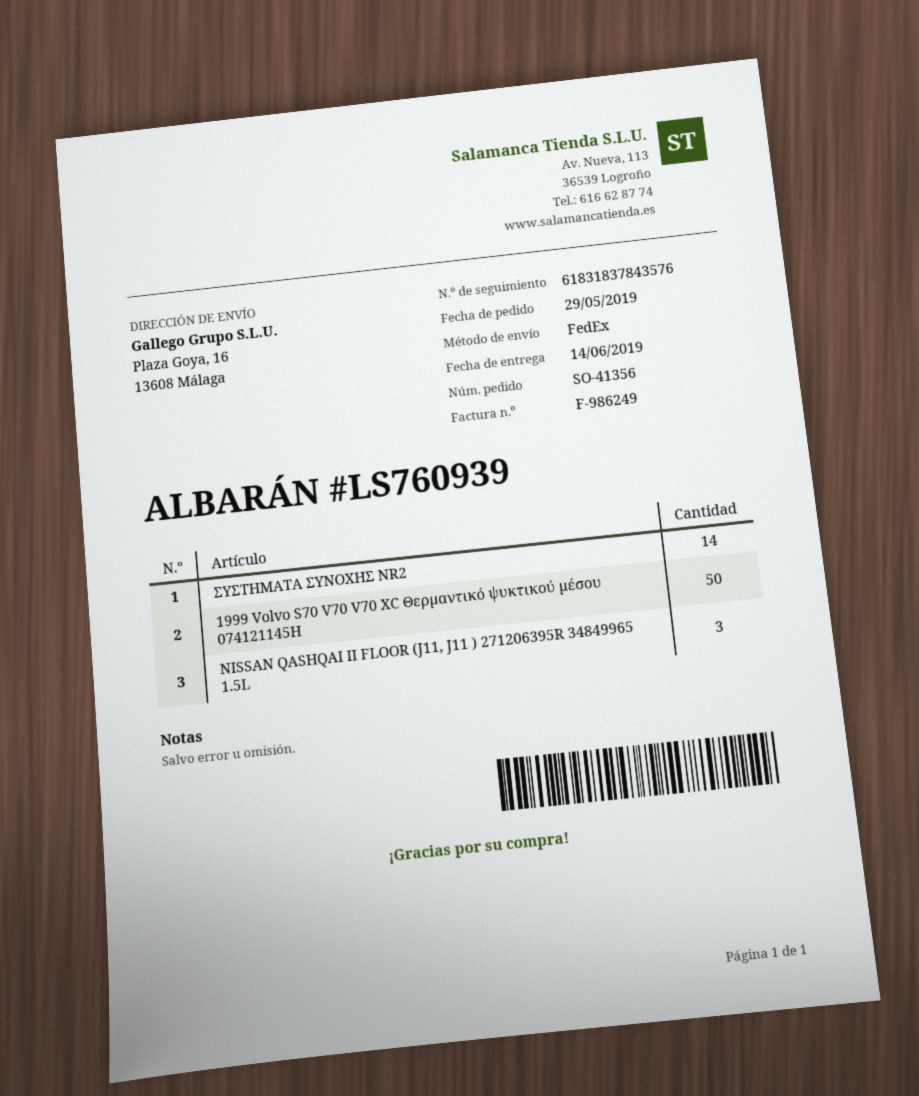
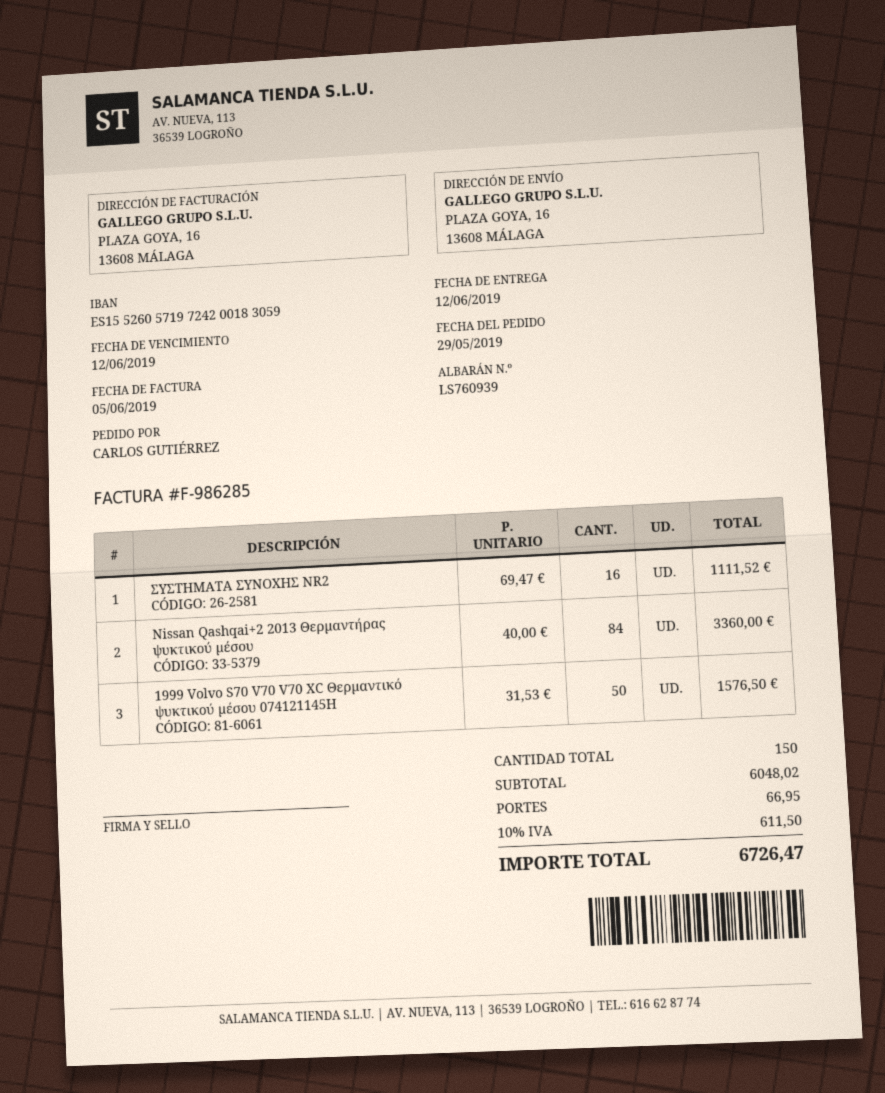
delivery date: 2019-06-14 -> 2019-06-12
invoice number: F-986249 -> F-986285
ΣΥΣΤΗΜΑΤΑ ΣΥΝΟΧΗΣ NR2: 14 -> 16
NISSAN QASHQAI II FLOOR (J11, J11 ) 271206395R 34849965 1.5L: 3 -> none
Nissan Qashqai+2 2013 Θερμαντήρας ψυκτικού μέσου: none -> 84

